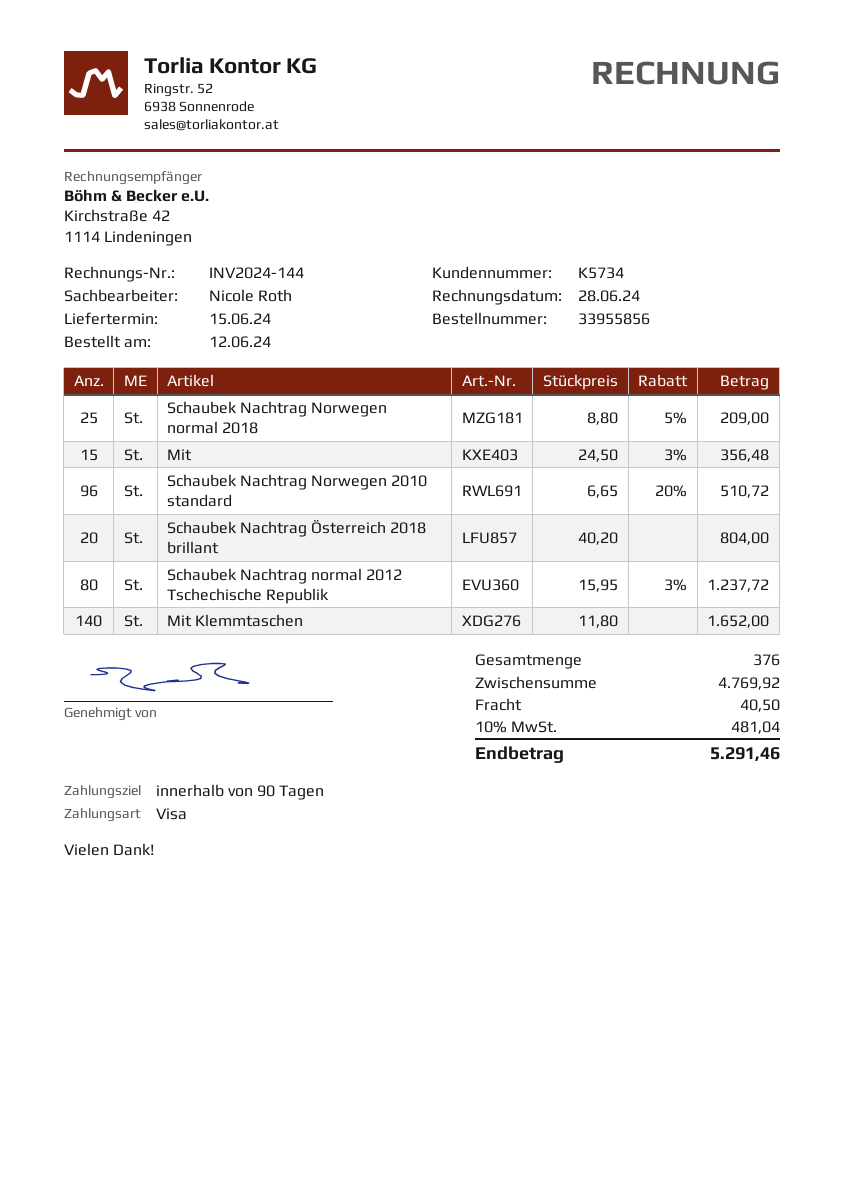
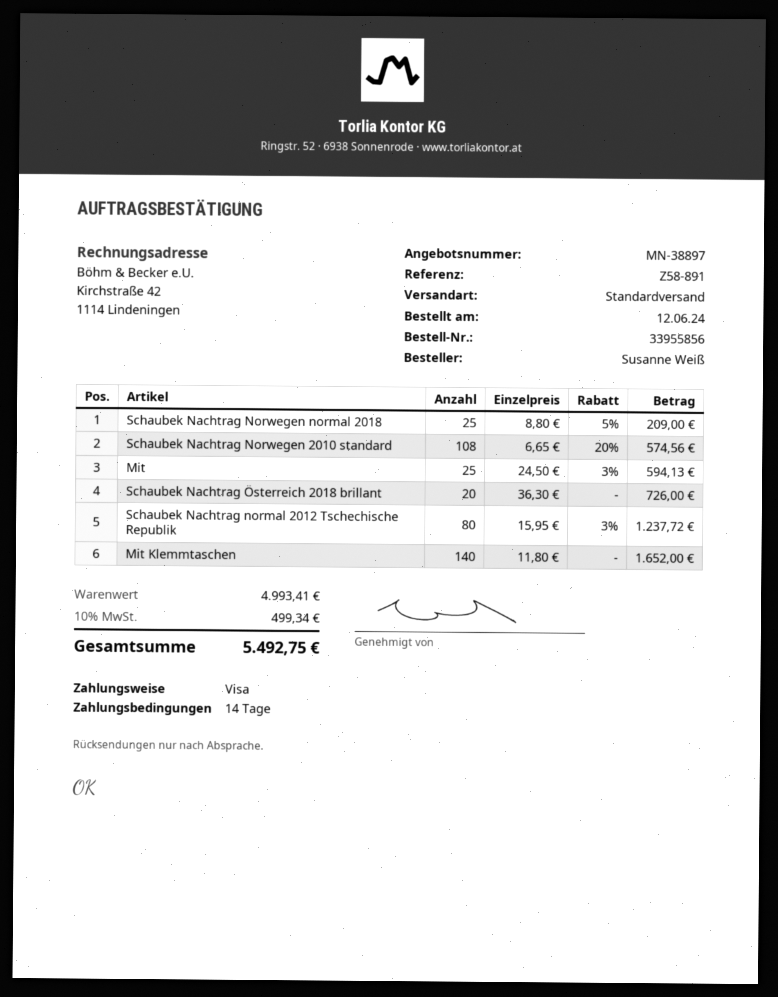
payment terms: 90 days -> 14 days
Mit: 15 x 24.50 - 3% = 356.48 -> 25 x 24.50 - 3% = 594.13
Schaubek Nachtrag Norwegen 2010 standard: 96 x 6.65 - 20% = 510.72 -> 108 x 6.65 - 20% = 574.56
Schaubek Nachtrag Österreich 2018 brillant: 20 x 40.20 = 804.00 -> 20 x 36.30 = 726.00
subtotal: 4769.92 -> 4993.41
shipping: 40.50 -> none
tax: 10% = 481.04 -> 10% = 499.34
total: 5291.46 -> 5492.75

